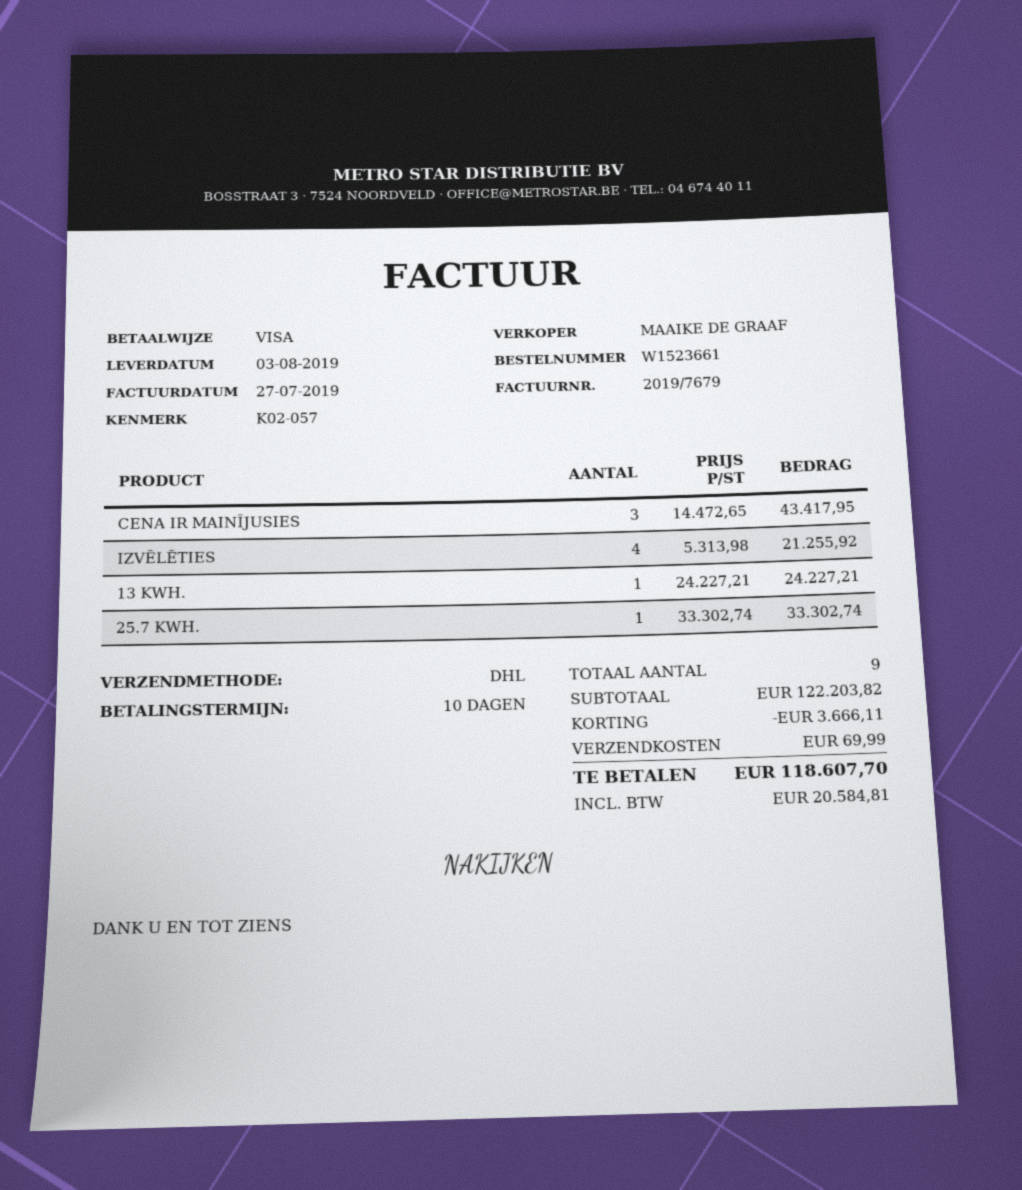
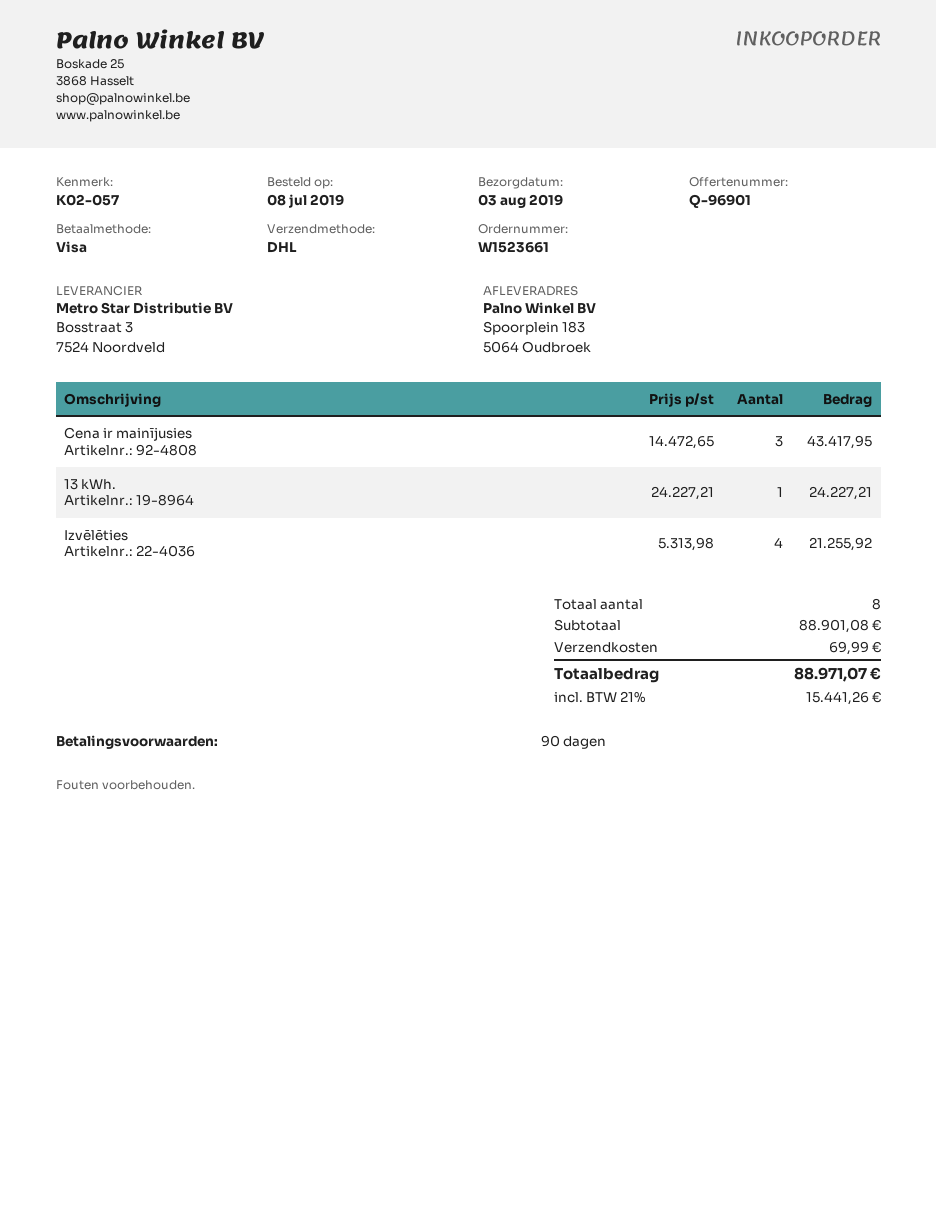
payment terms: 10 days -> 90 days
25.7 KWH.: 1 x 33302.74 = 33302.74 -> none
total quantity: 9 -> 8
subtotal: 122203.82 -> 88901.08
discount: 3666.11 -> none
tax: 20584.81 -> 15441.26
total: 118607.70 -> 88971.07

